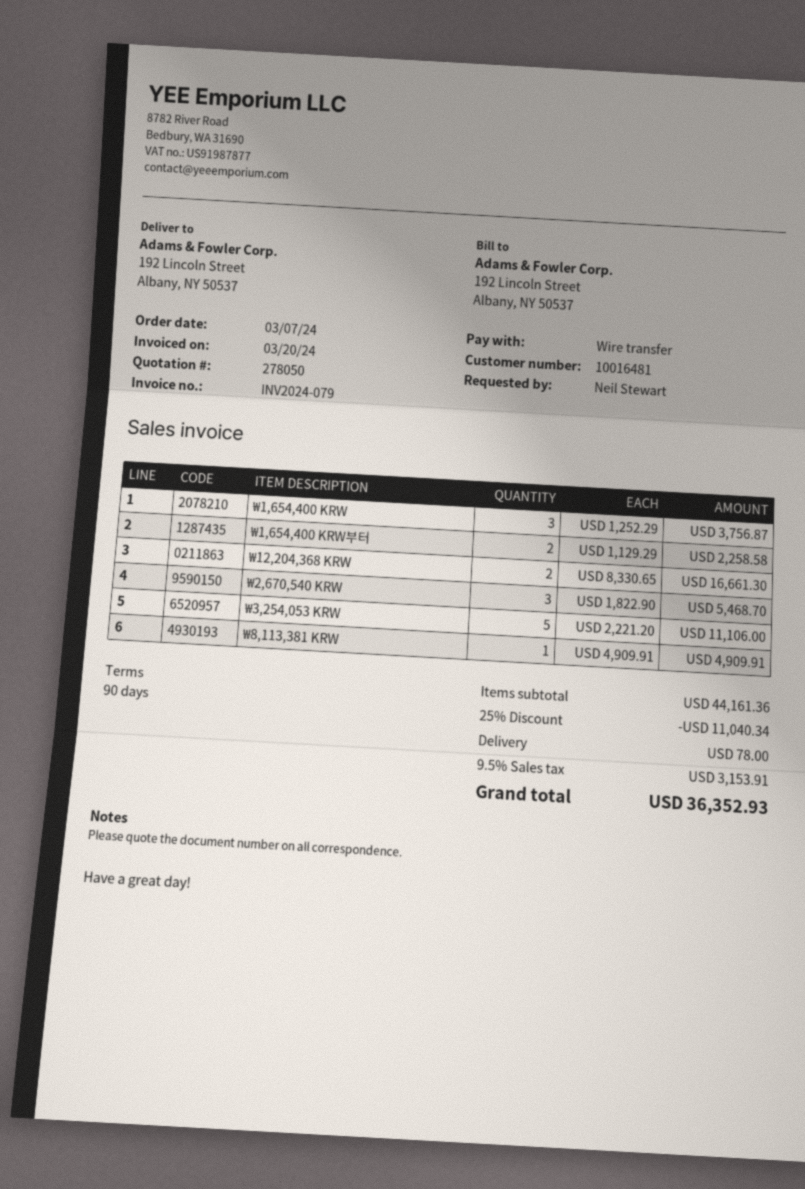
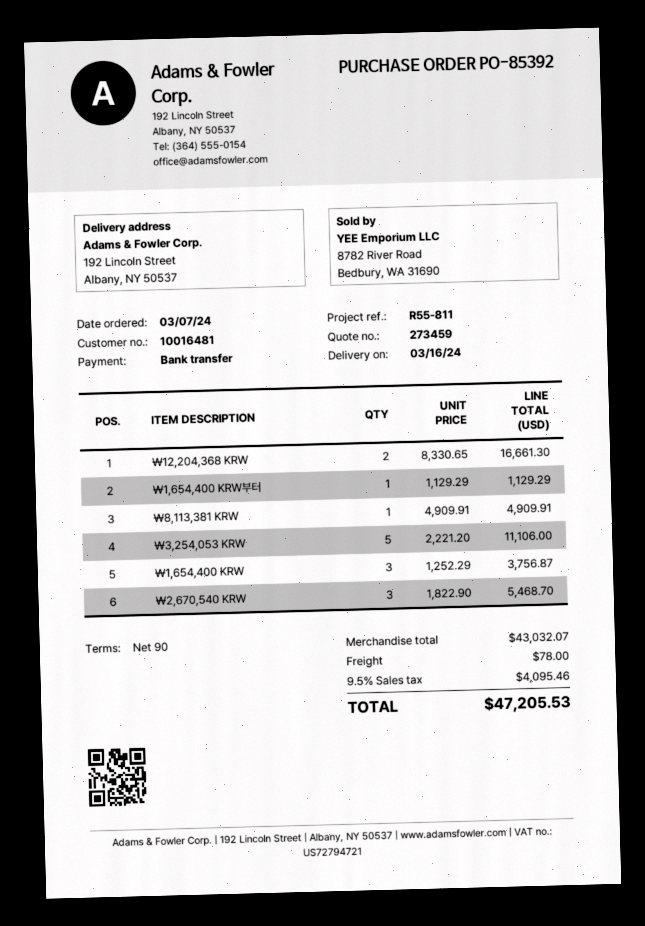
quote number: 278050 -> 273459
₩1,654,400 KRW부터: 2 x 1129.29 = 2258.58 -> 1 x 1129.29 = 1129.29
subtotal: 44161.36 -> 43032.07
discount: 25% = 11040.34 -> none
tax: 9.5% = 3153.91 -> 9.5% = 4095.46
total: 36352.93 -> 47205.53

